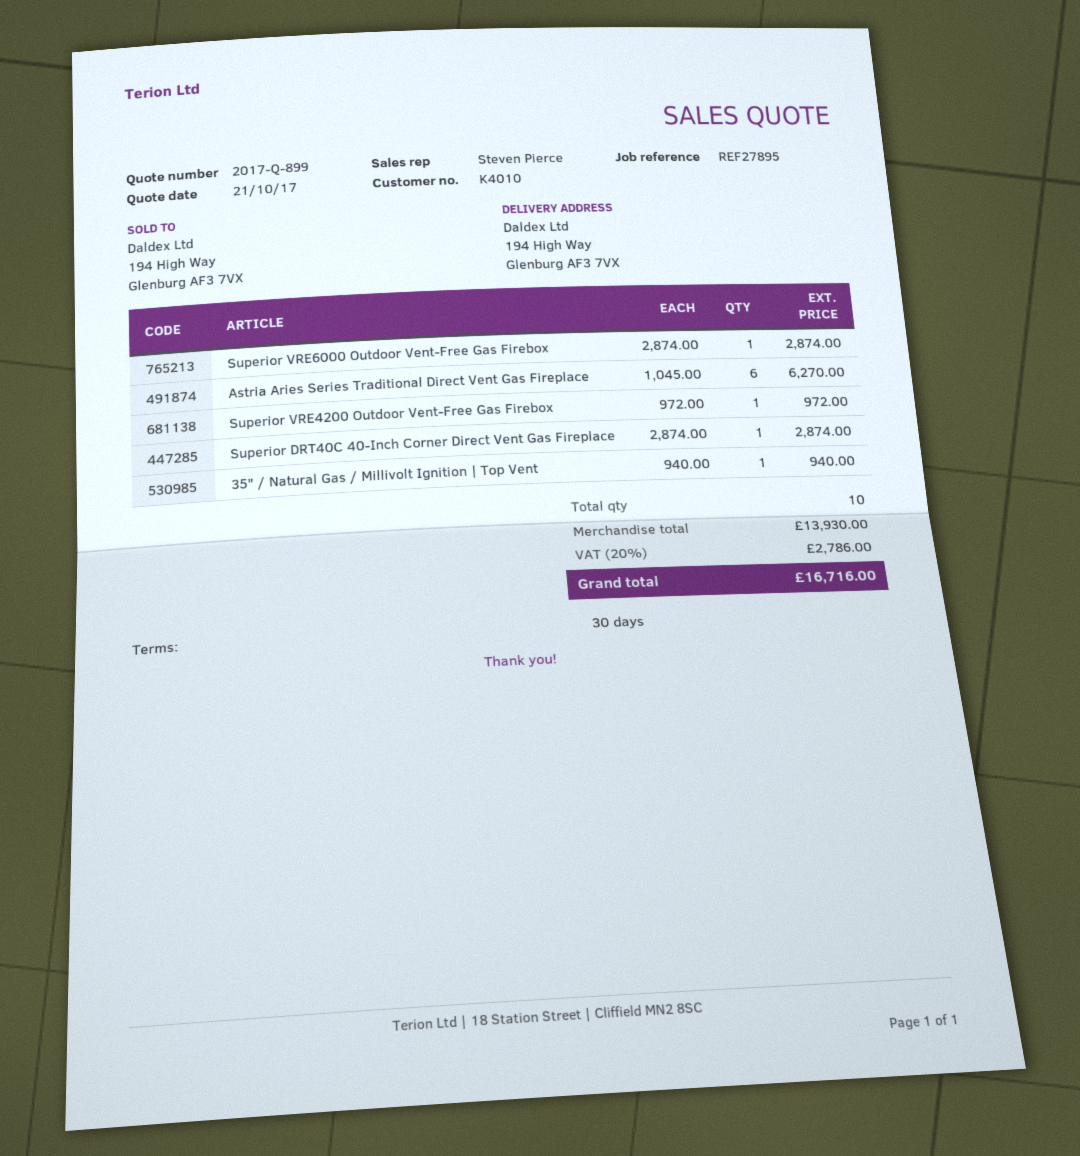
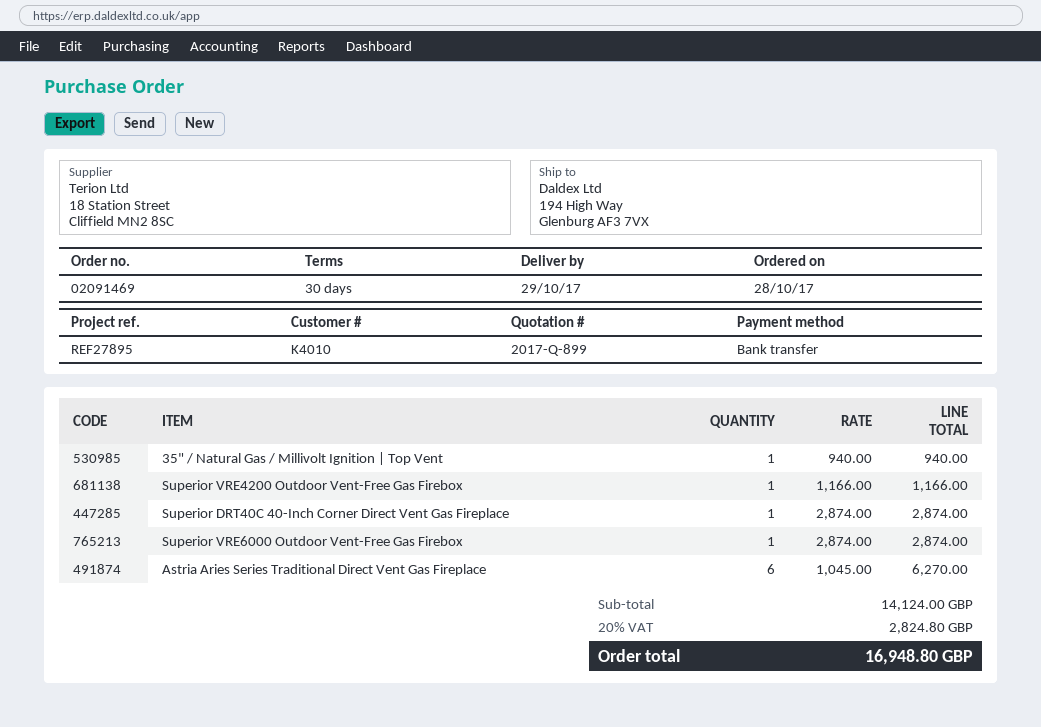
Superior VRE4200 Outdoor Vent-Free Gas Firebox: 1 x 972.00 = 972.00 -> 1 x 1166.00 = 1166.00
subtotal: 13930.00 -> 14124.00
tax: 20% = 2786.00 -> 20% = 2824.80
total: 16716.00 -> 16948.80

